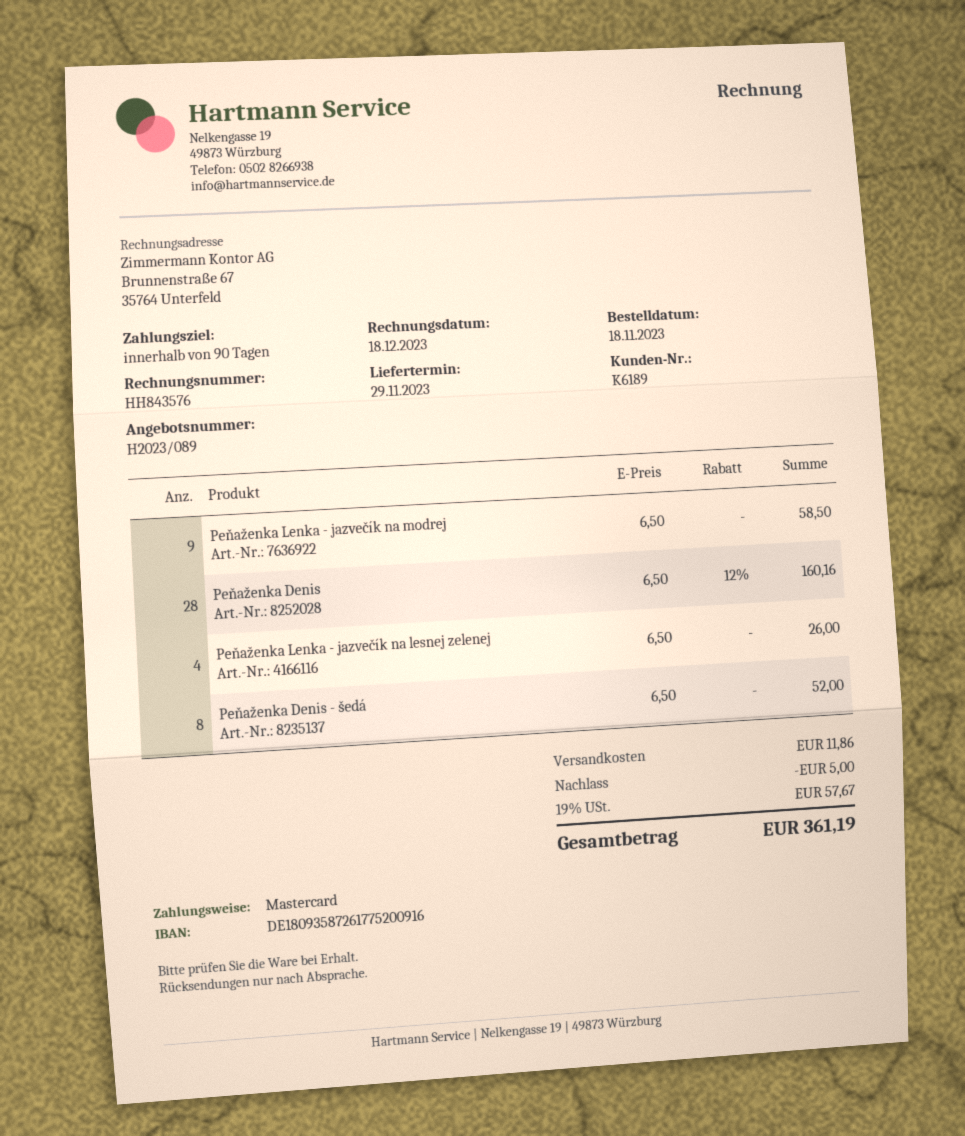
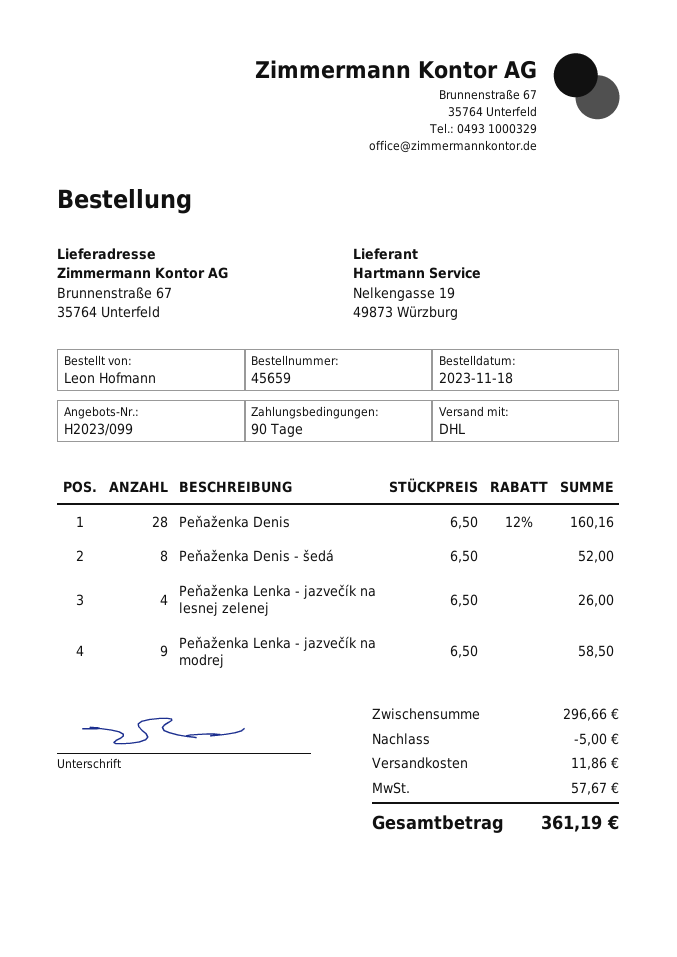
quote number: H2023/089 -> H2023/099

